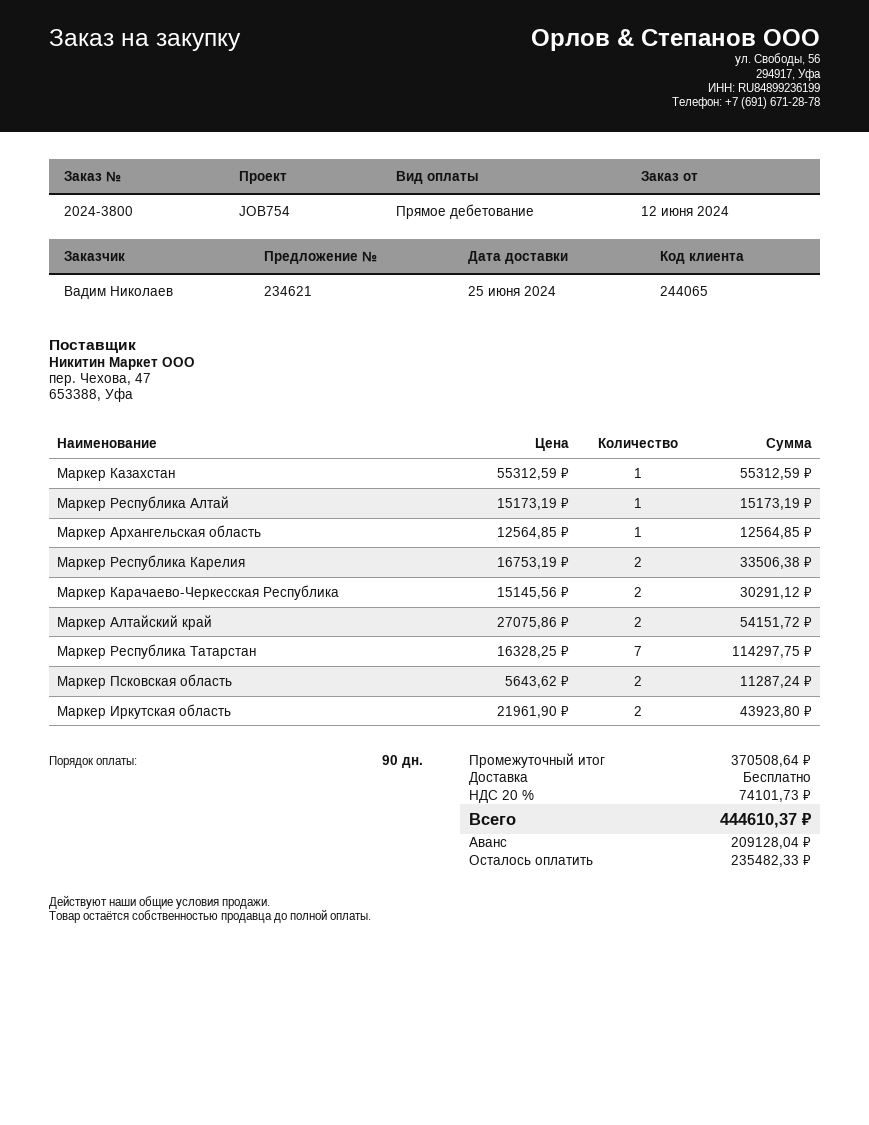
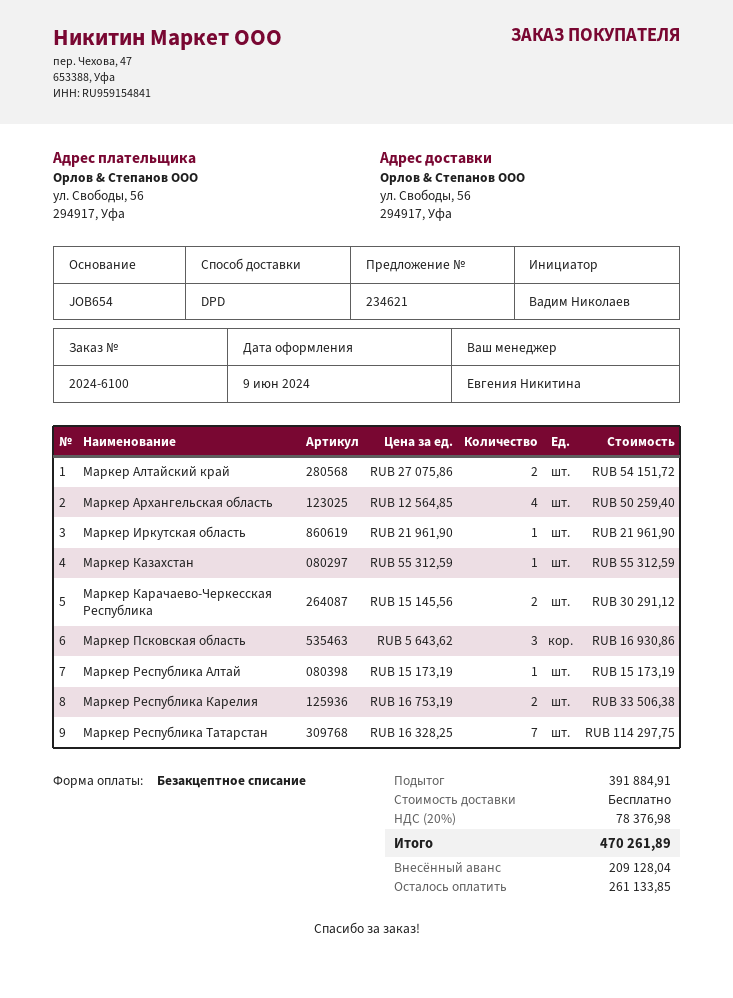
order number: 2024-3800 -> 2024-6100
order date: 2024-06-12 -> 2024-06-09
reference: JOB754 -> JOB654
Маркер Архангельская область: 1 x 12564.85 = 12564.85 -> 4 x 12564.85 = 50259.40
Маркер Псковская область: 2 x 5643.62 = 11287.24 -> 3 x 5643.62 = 16930.86
Маркер Иркутская область: 2 x 21961.90 = 43923.80 -> 1 x 21961.90 = 21961.90
subtotal: 370508.64 -> 391884.91
tax: 20% = 74101.73 -> 20% = 78376.98
total: 444610.37 -> 470261.89
balance: 235482.33 -> 261133.85

